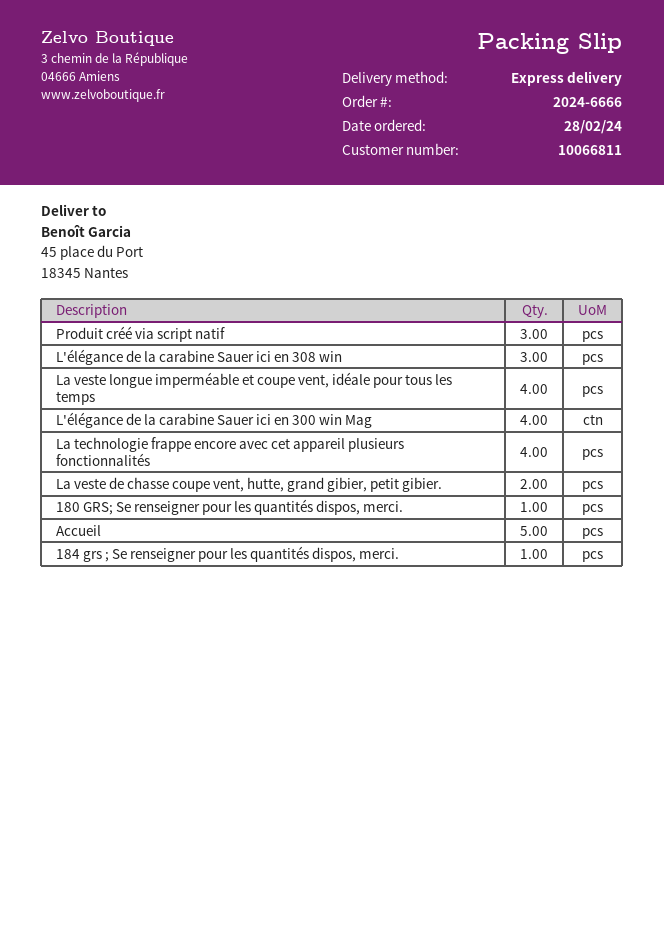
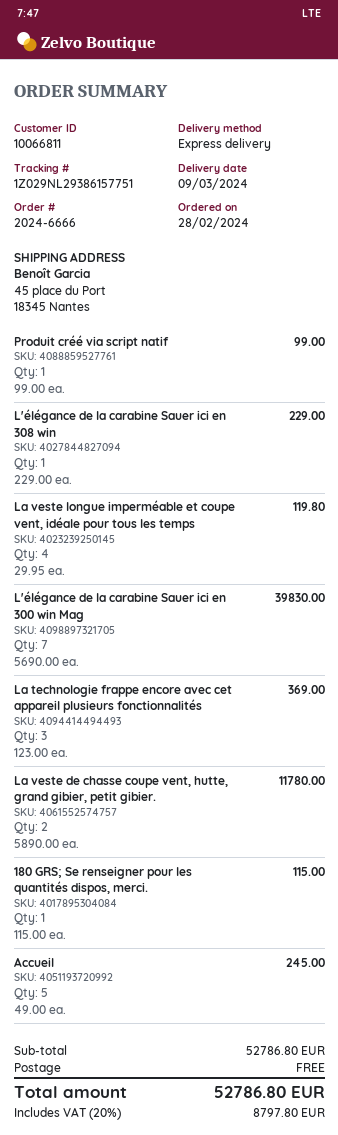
Produit créé via script natif: 3 -> 1
L'élégance de la carabine Sauer ici en 308 win: 3 -> 1
L'élégance de la carabine Sauer ici en 300 win Mag: 4 -> 7
La technologie frappe encore avec cet appareil plusieurs fonctionnalités: 4 -> 3
184 grs ; Se renseigner pour les quantités dispos, merci.: 1 -> none

